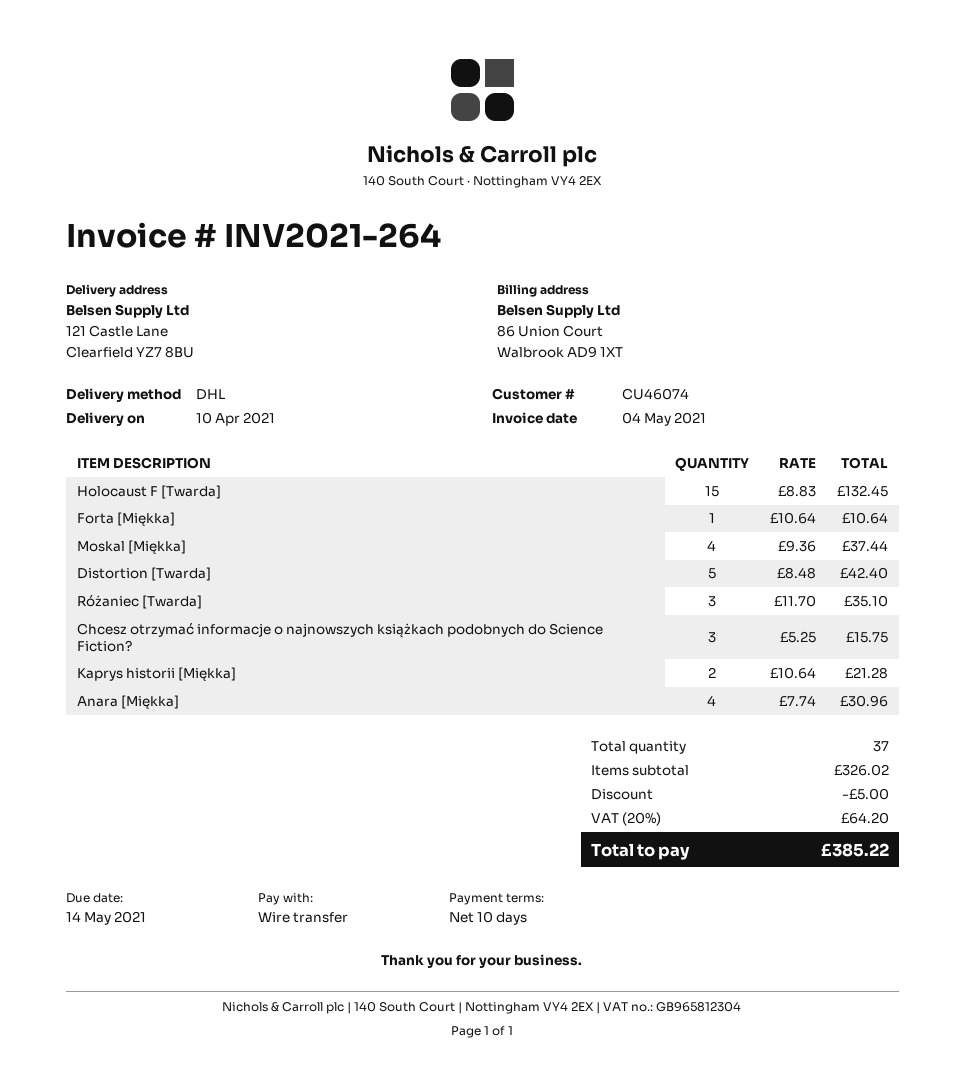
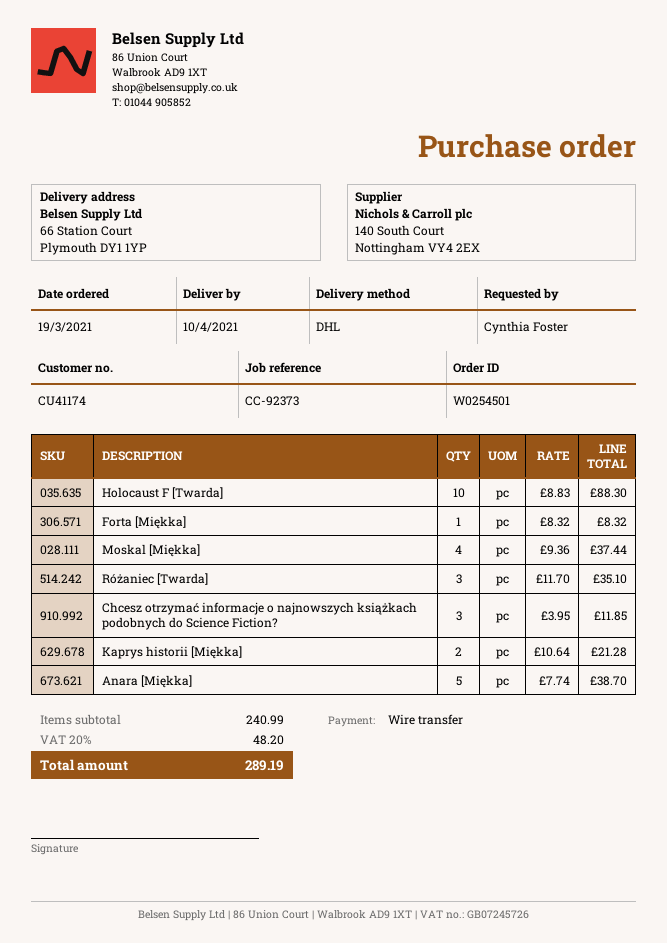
customer number: CU46074 -> CU41174
ship to: 121 Castle Lane, Clearfield YZ7 8BU -> 66 Station Court, Plymouth DY1 1YP
Holocaust F [Twarda]: 15 x 8.83 = 132.45 -> 10 x 8.83 = 88.30
Forta [Miękka]: 1 x 10.64 = 10.64 -> 1 x 8.32 = 8.32
Distortion [Twarda]: 5 x 8.48 = 42.40 -> none
Chcesz otrzymać informacje o najnowszych książkach podobnych do Science Fiction?: 3 x 5.25 = 15.75 -> 3 x 3.95 = 11.85
Anara [Miękka]: 4 x 7.74 = 30.96 -> 5 x 7.74 = 38.70
subtotal: 326.02 -> 240.99
discount: 5.00 -> none
tax: 20% = 64.20 -> 20% = 48.20
total: 385.22 -> 289.19

